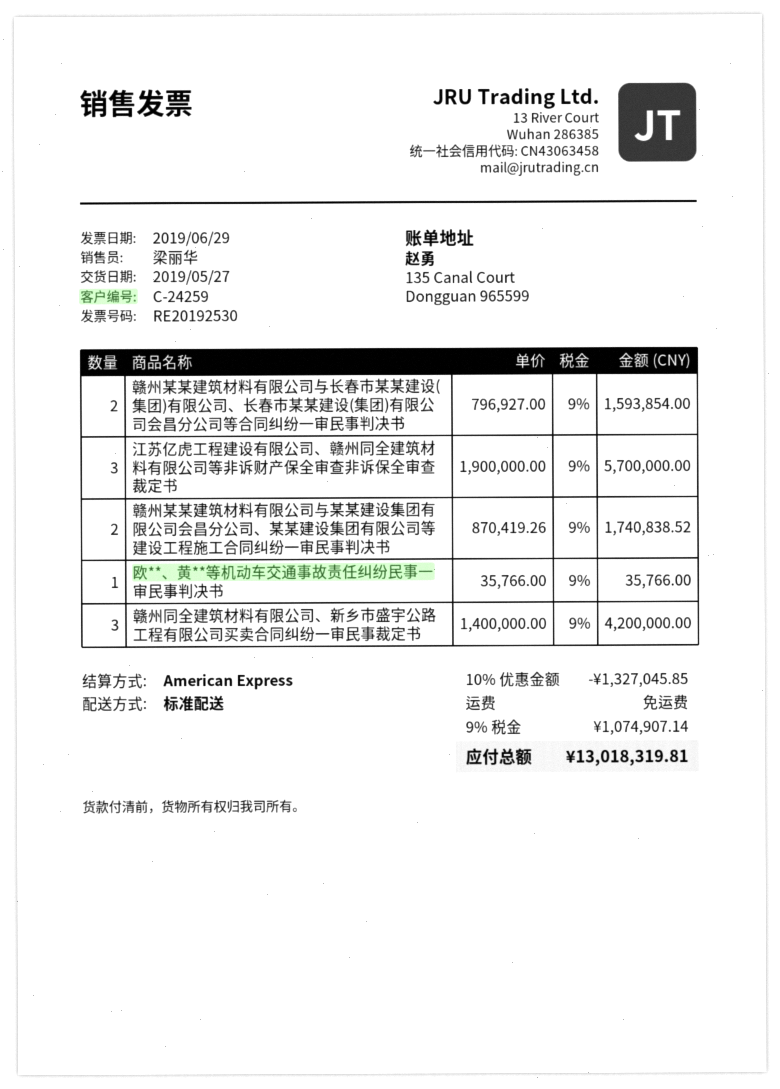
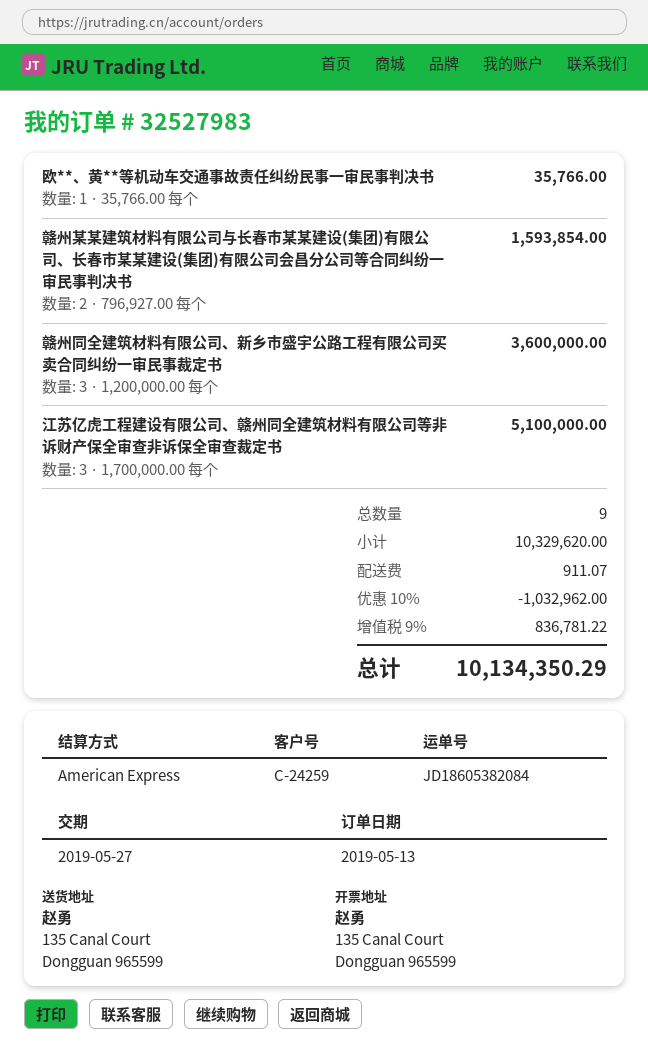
江苏亿虎工程建设有限公司、赣州同全建筑材料有限公司等非诉财产保全审查非诉保全审查裁定书: 3 x 1900000.00 = 5700000.00 -> 3 x 1700000.00 = 5100000.00
赣州某某建筑材料有限公司与某某建设集团有限公司会昌分公司、某某建设集团有限公司等建设工程施工合同纠纷一审民事判决书: 2 x 870419.26 = 1740838.52 -> none
赣州同全建筑材料有限公司、新乡市盛宇公路工程有限公司买卖合同纠纷一审民事裁定书: 3 x 1400000.00 = 4200000.00 -> 3 x 1200000.00 = 3600000.00
discount: 10% = 1327045.85 -> 10% = 1032962.00
shipping: 0.00 -> 911.07
tax: 9% = 1074907.14 -> 9% = 836781.22
total: 13018319.81 -> 10134350.29

